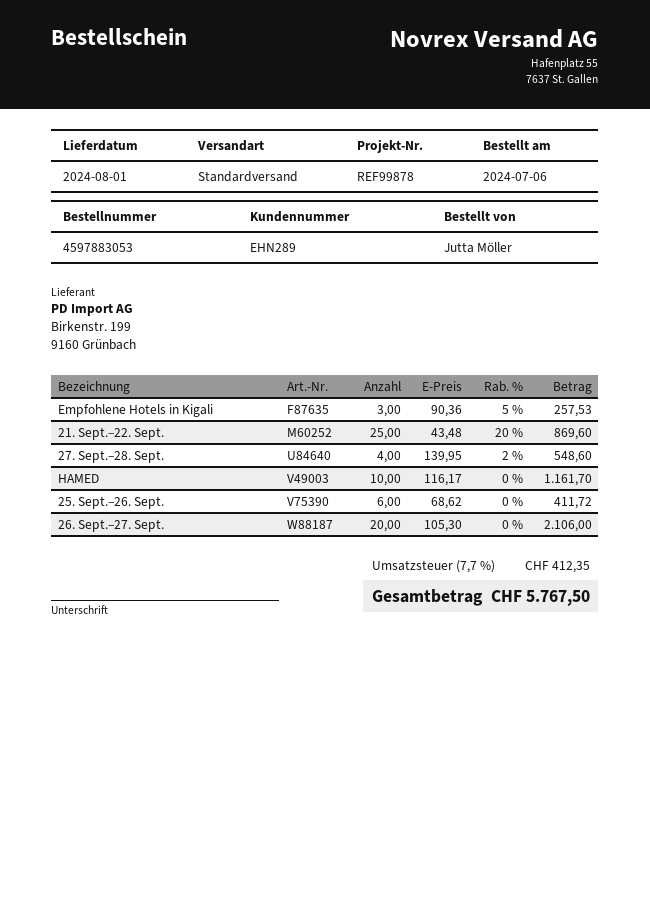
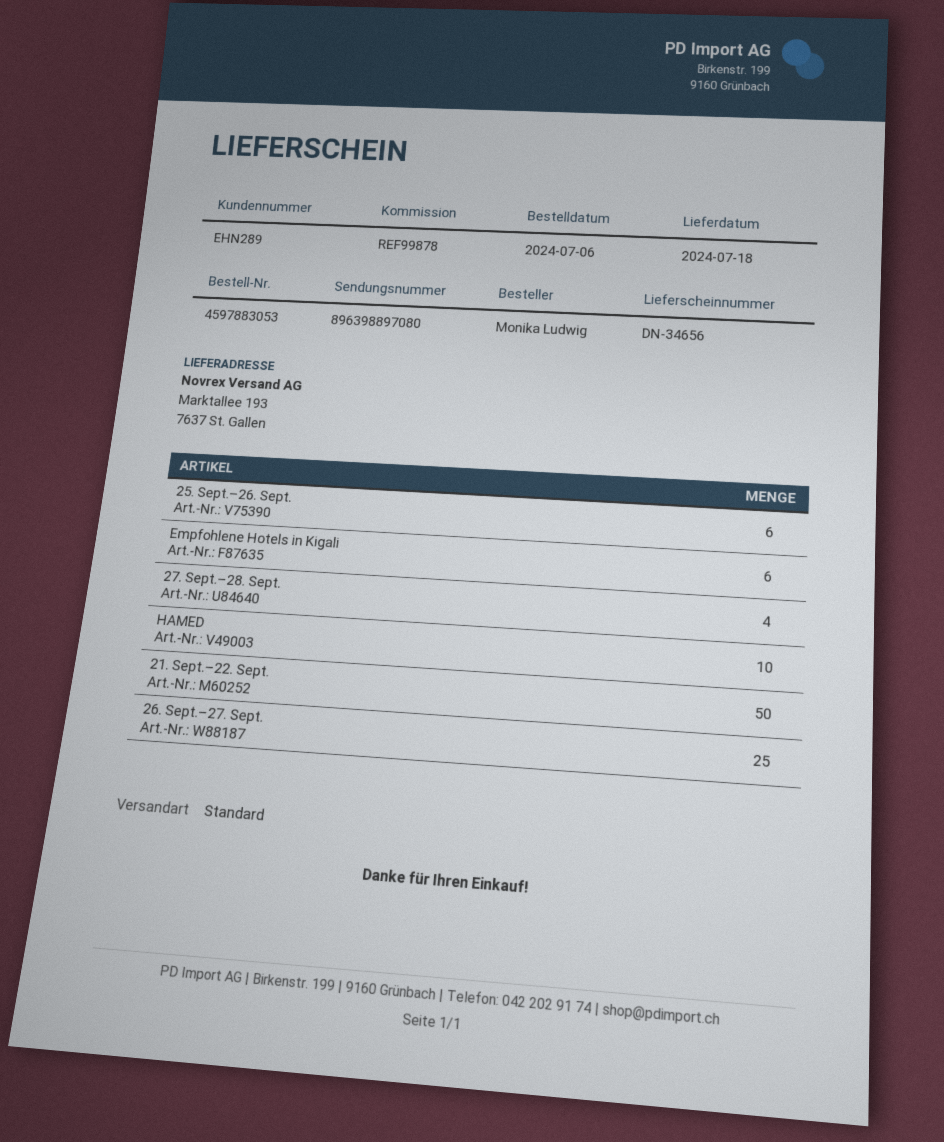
delivery date: 2024-08-01 -> 2024-07-18
ordered by: Jutta Möller -> Monika Ludwig
Empfohlene Hotels in Kigali: 3 -> 6
21. Sept.–22. Sept.: 25 -> 50
26. Sept.–27. Sept.: 20 -> 25

